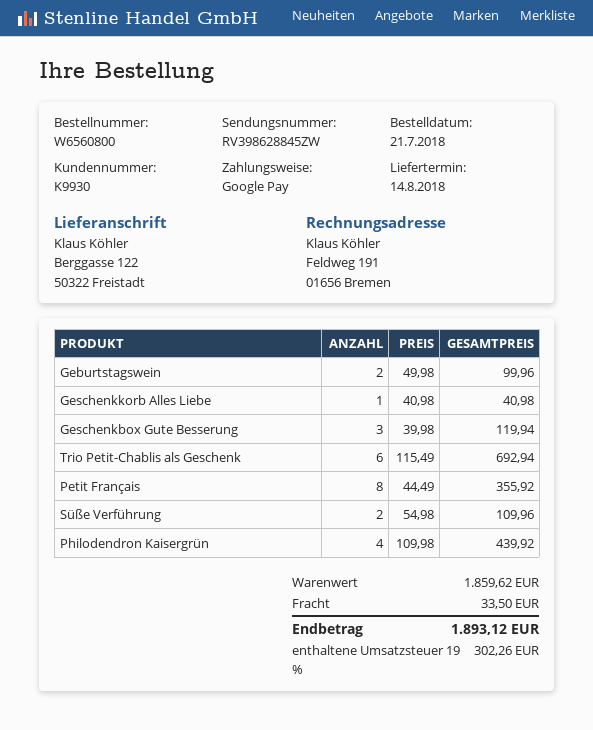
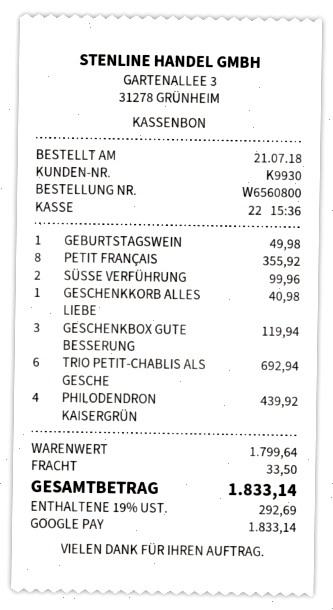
Geburtstagswein: 2 for 99.96 -> 1 for 49.98
Süße Verführung: 2 for 109.96 -> 2 for 99.96
subtotal: 1859.62 -> 1799.64
tax: 19% = 302.26 -> 19% = 292.69
total: 1893.12 -> 1833.14

